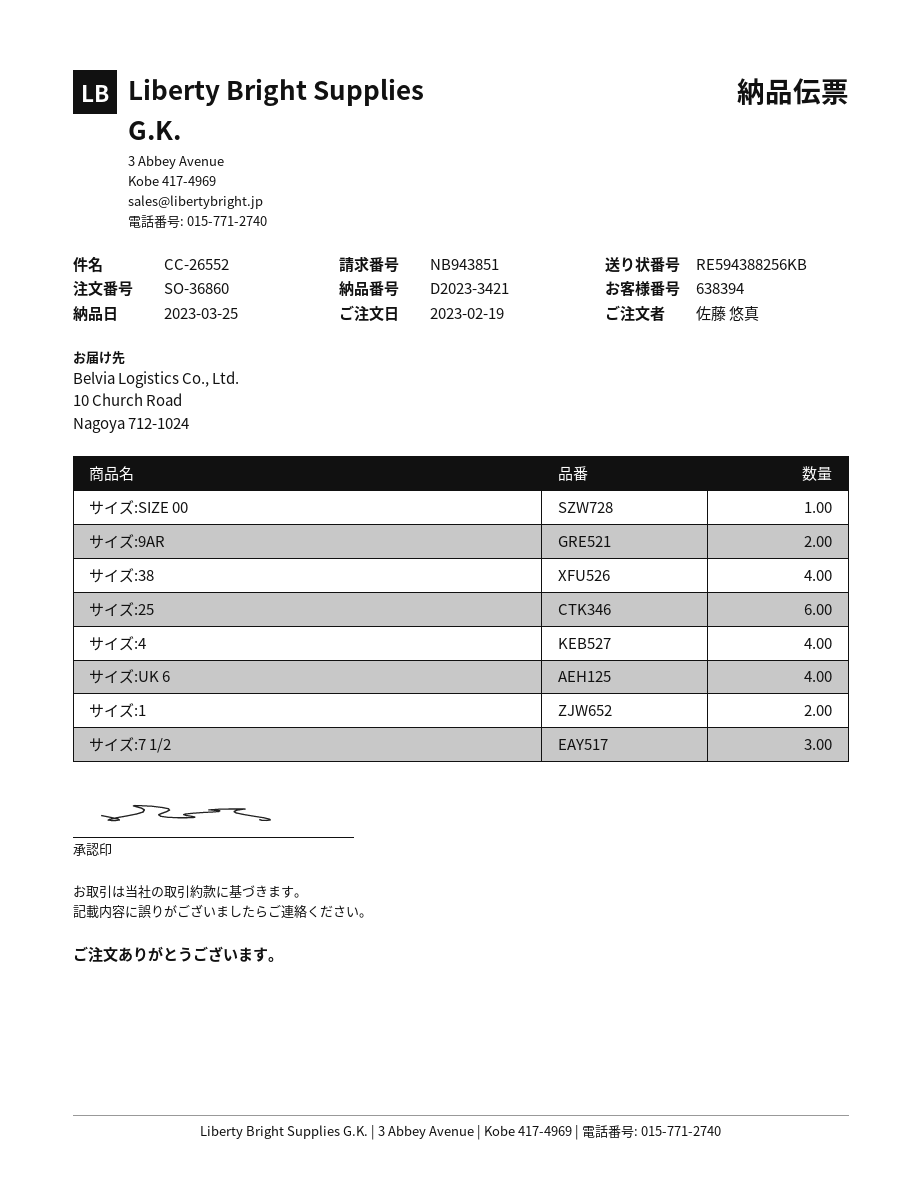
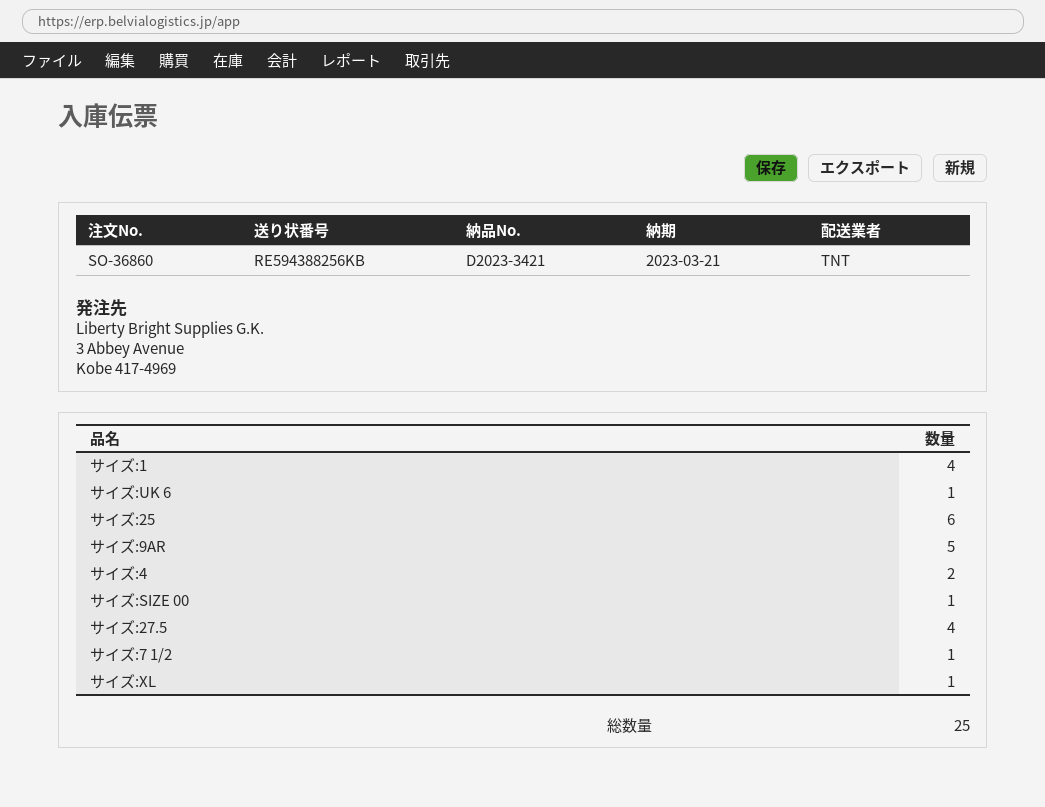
delivery date: 2023-03-25 -> 2023-03-21
サイズ:9AR: 2 -> 5
サイズ:38: 4 -> none
サイズ:4: 4 -> 2
サイズ:UK 6: 4 -> 1
サイズ:1: 2 -> 4
サイズ:7 1/2: 3 -> 1
サイズ:27.5: none -> 4
サイズ:XL: none -> 1

